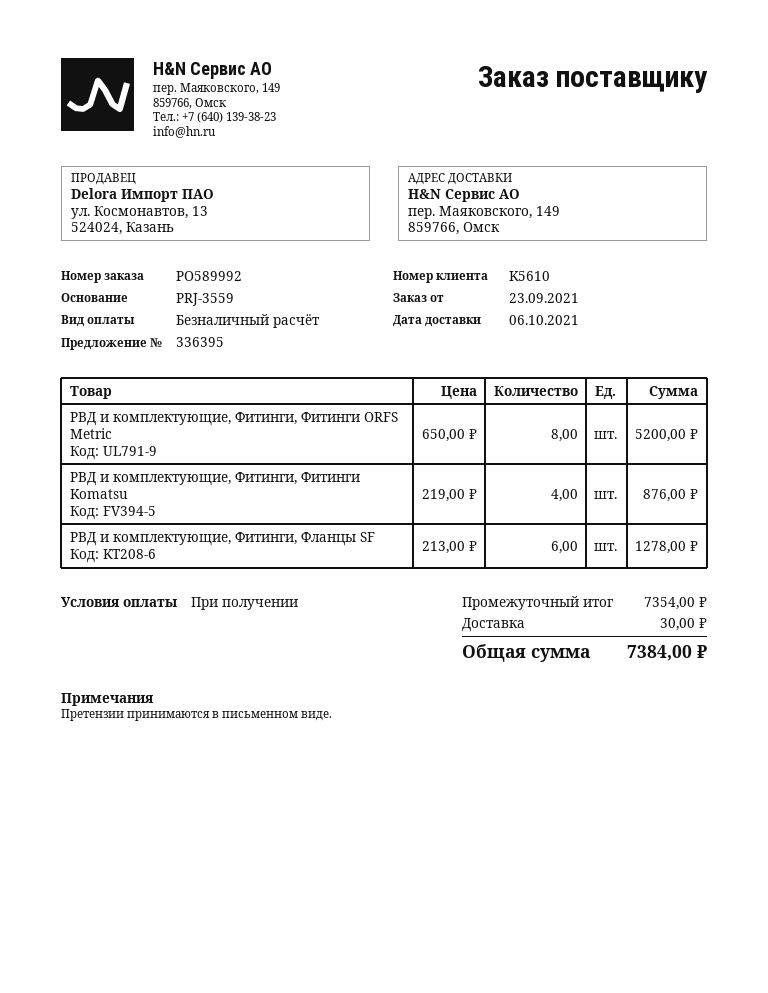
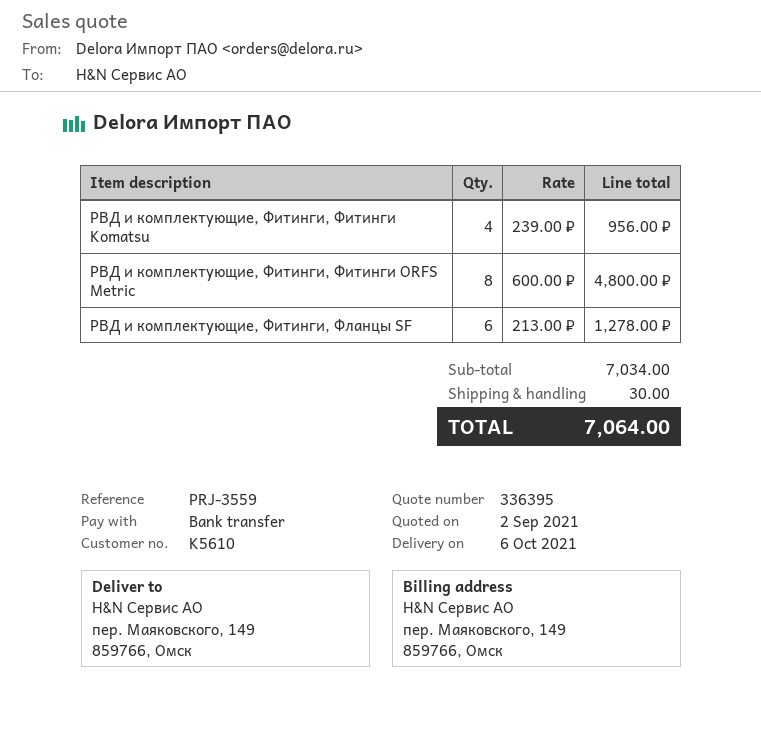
РВД и комплектующие, Фитинги, Фитинги ORFS Metric: 8 x 650.00 = 5200.00 -> 8 x 600.00 = 4800.00
РВД и комплектующие, Фитинги, Фитинги Komatsu: 4 x 219.00 = 876.00 -> 4 x 239.00 = 956.00
subtotal: 7354.00 -> 7034.00
total: 7384.00 -> 7064.00

